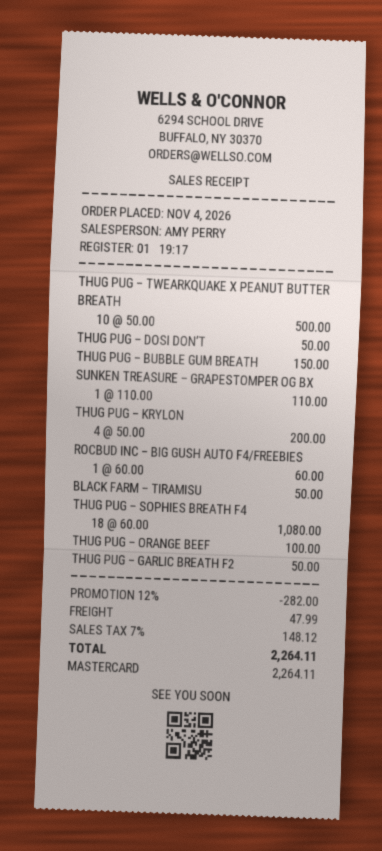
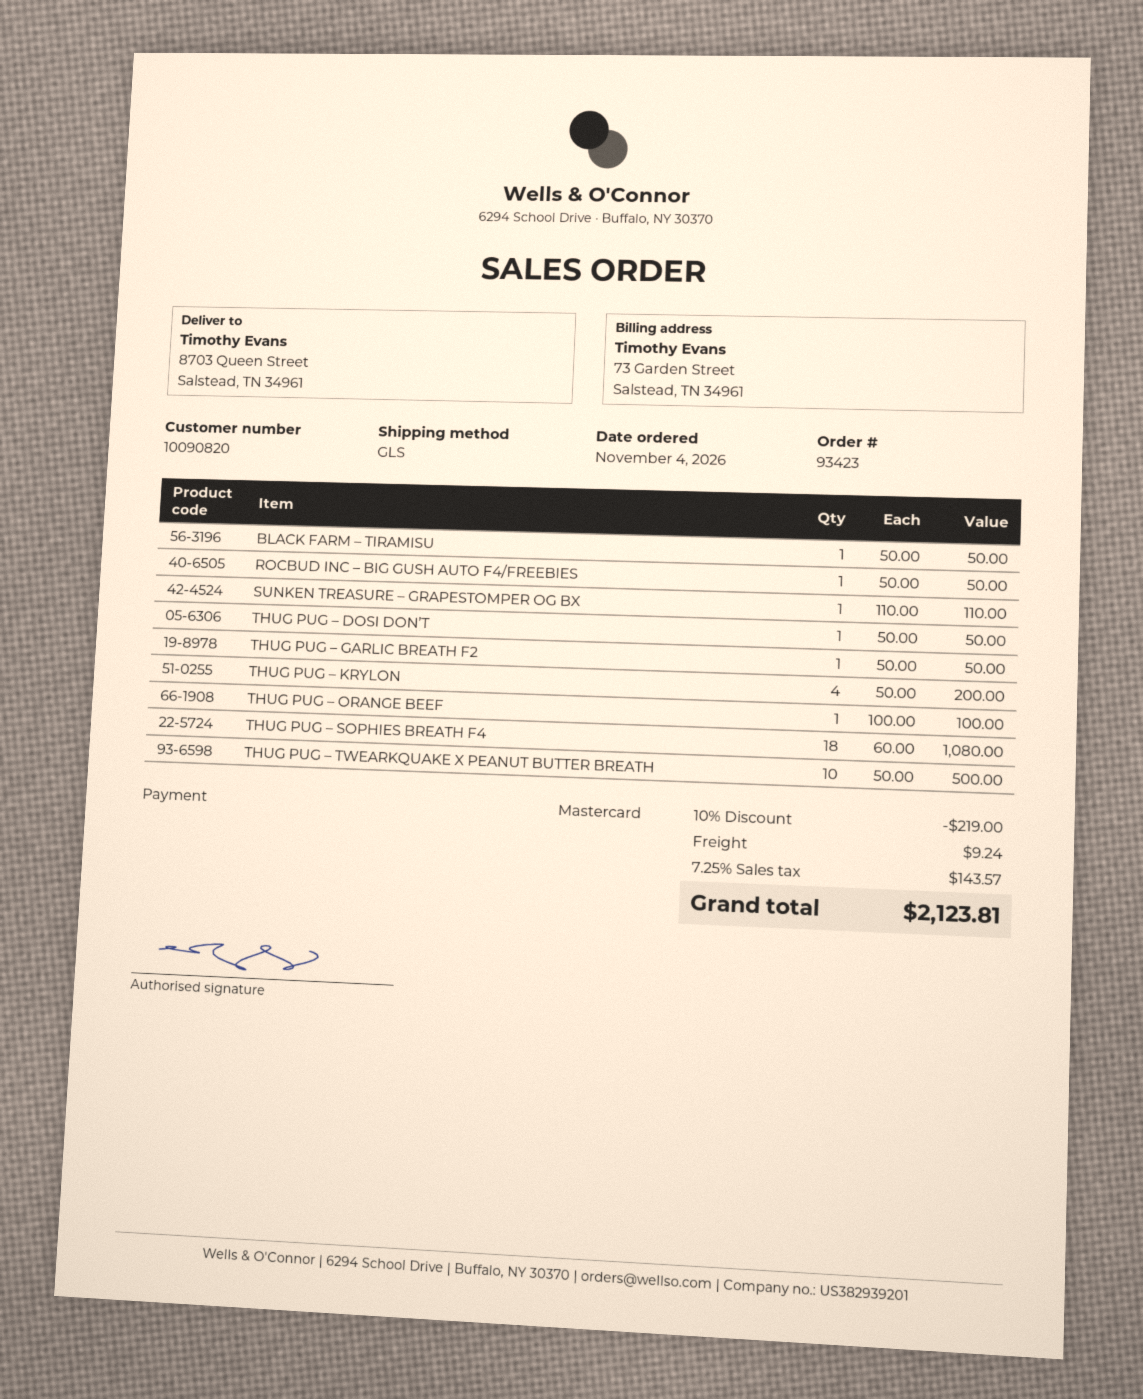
THUG PUG – BUBBLE GUM BREATH: 1 x 150.00 = 150.00 -> none
ROCBUD INC – BIG GUSH AUTO F4/FREEBIES: 1 x 60.00 = 60.00 -> 1 x 50.00 = 50.00
discount: 12% = 282.00 -> 10% = 219.00
shipping: 47.99 -> 9.24
tax: 7% = 148.12 -> 7.25% = 143.57
total: 2264.11 -> 2123.81

